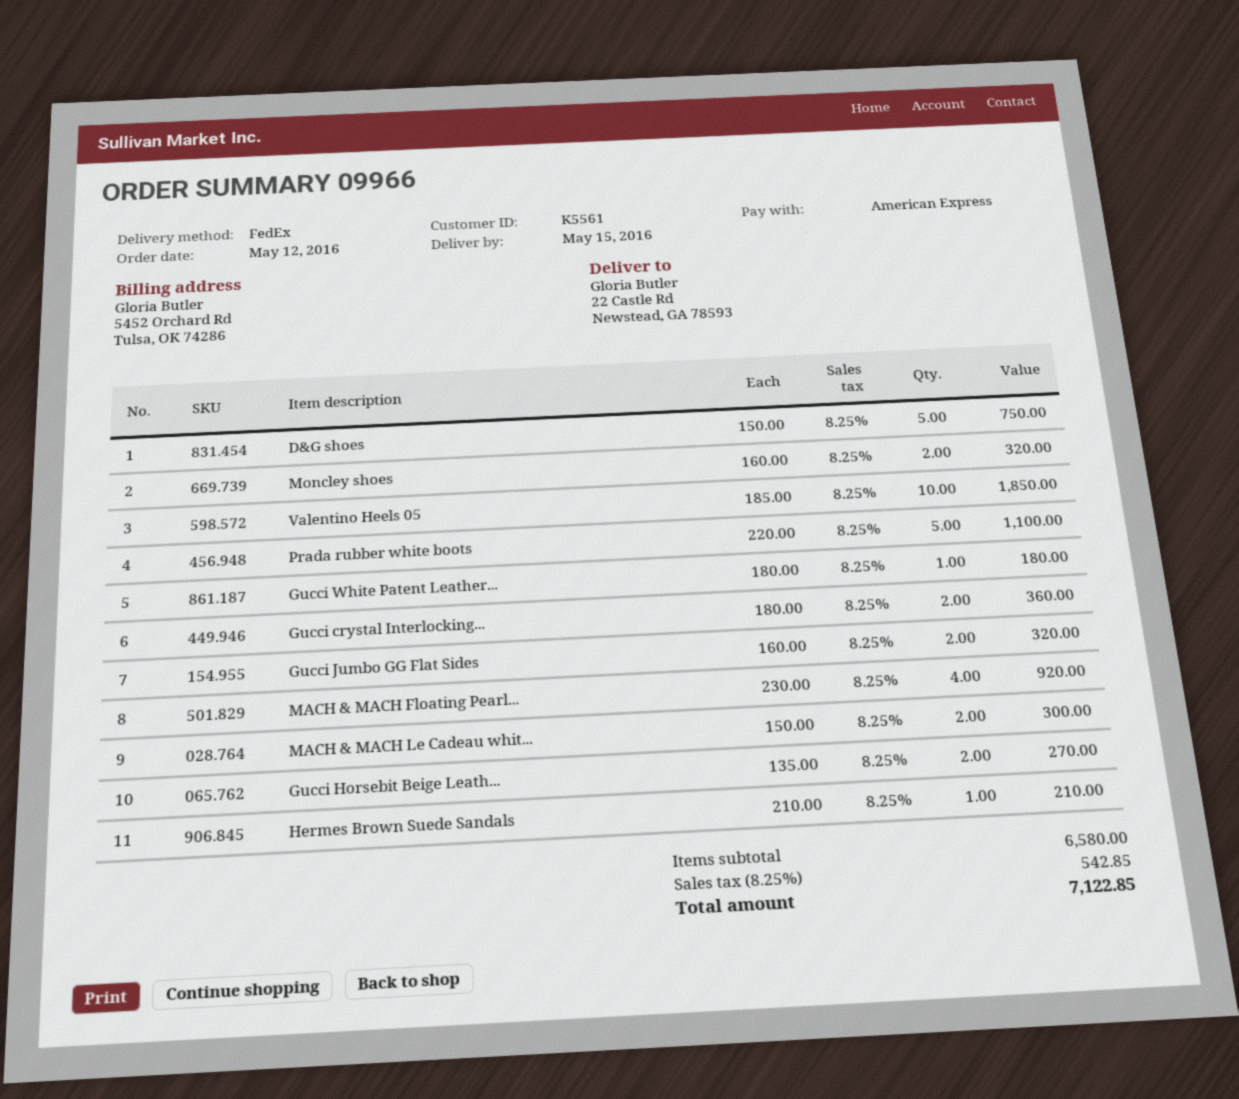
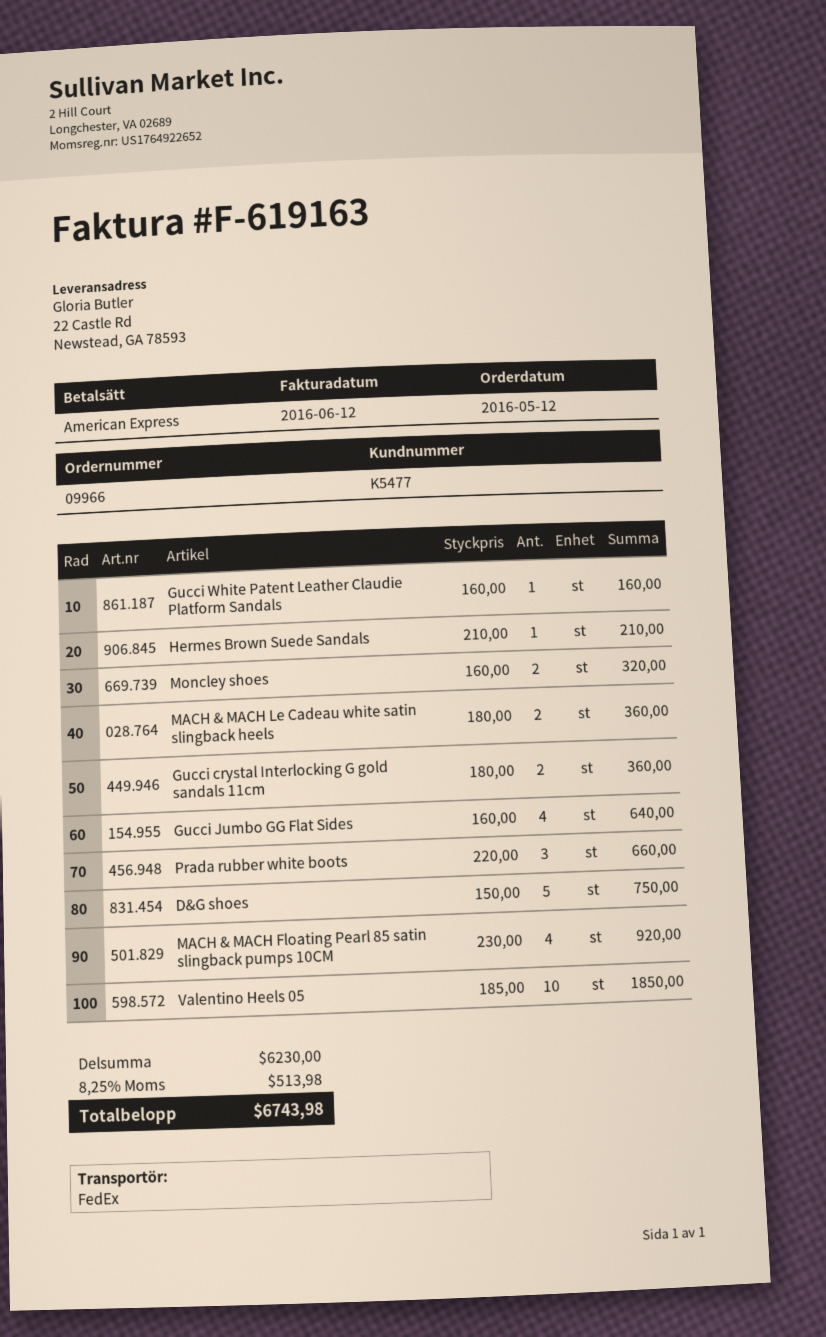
customer number: K5561 -> K5477
Prada rubber white boots: 5 x 220.00 = 1100.00 -> 3 x 220.00 = 660.00
Gucci White Patent Leather...: 1 x 180.00 = 180.00 -> 1 x 160.00 = 160.00
Gucci Jumbo GG Flat Sides: 2 x 160.00 = 320.00 -> 4 x 160.00 = 640.00
MACH & MACH Le Cadeau whit...: 2 x 150.00 = 300.00 -> 2 x 180.00 = 360.00
Gucci Horsebit Beige Leath...: 2 x 135.00 = 270.00 -> none
subtotal: 6580.00 -> 6230.00
tax: 8.25% = 542.85 -> 8.25% = 513.98
total: 7122.85 -> 6743.98

